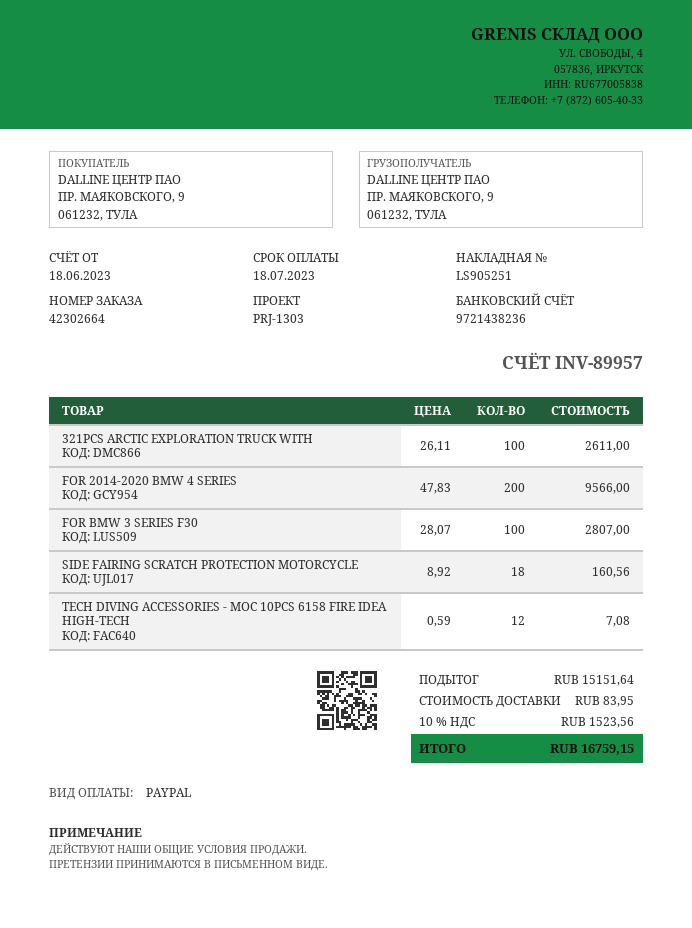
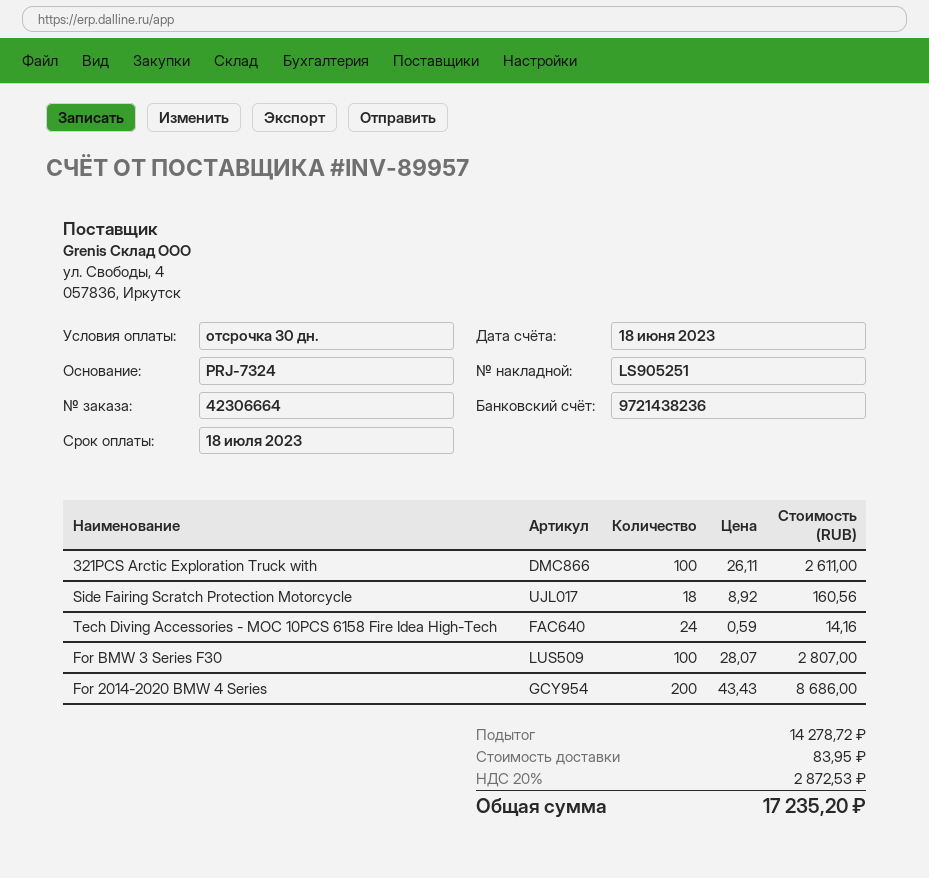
order number: 42302664 -> 42306664
reference: PRJ-1303 -> PRJ-7324
FOR 2014-2020 BMW 4 SERIES: 200 x 47.83 = 9566.00 -> 200 x 43.43 = 8686.00
TECH DIVING ACCESSORIES - MOC 10PCS 6158 FIRE IDEA HIGH-TECH: 12 x 0.59 = 7.08 -> 24 x 0.59 = 14.16
subtotal: 15151.64 -> 14278.72
tax: 10% = 1523.56 -> 20% = 2872.53
total: 16759.15 -> 17235.20

